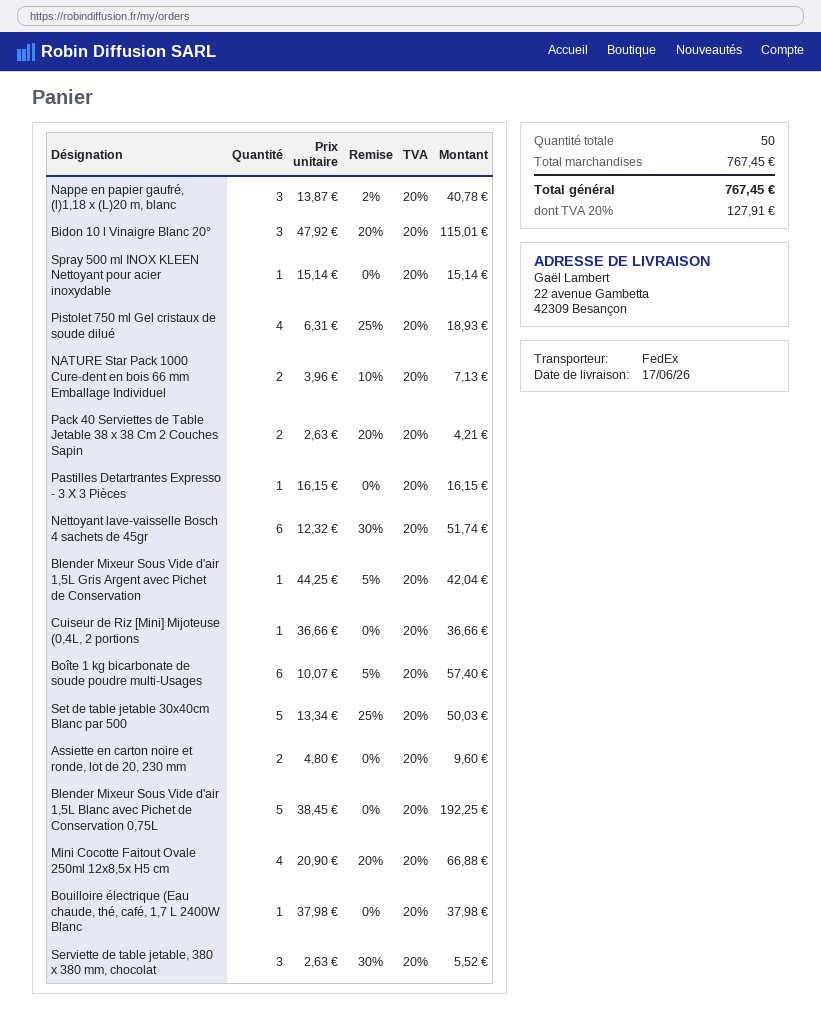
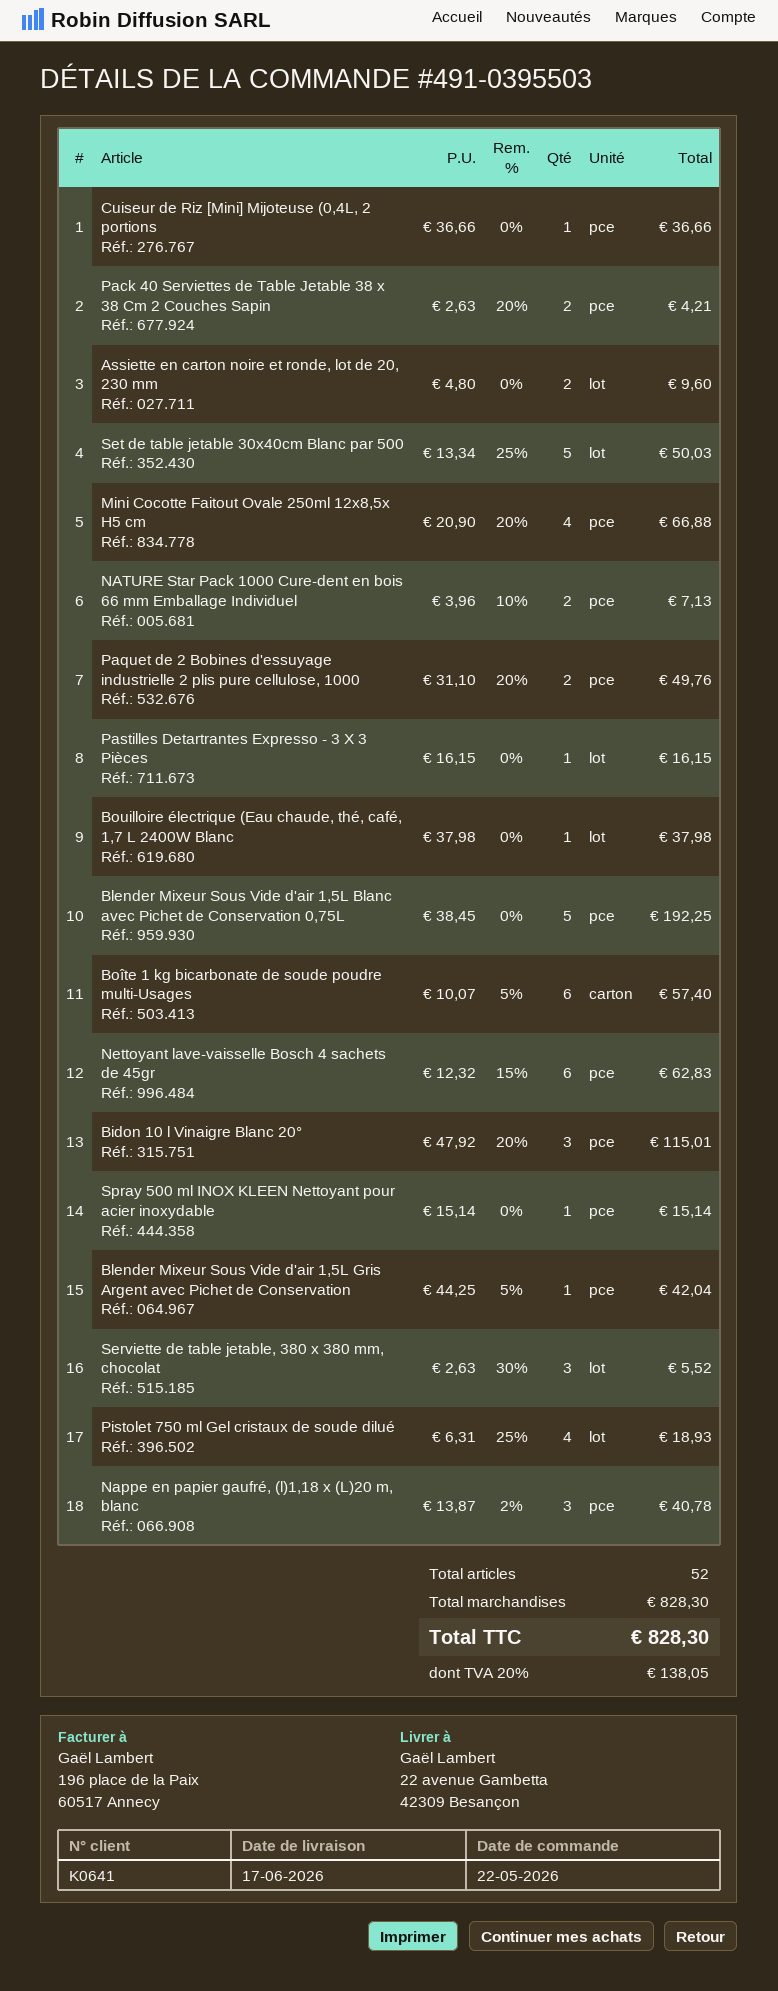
Nettoyant lave-vaisselle Bosch 4 sachets de 45gr: 6 x 12.32 - 30% = 51.74 -> 6 x 12.32 - 15% = 62.83
Paquet de 2 Bobines d'essuyage industrielle 2 plis pure cellulose, 1000: none -> 2 x 31.10 - 20% = 49.76
total quantity: 50 -> 52
subtotal: 767.45 -> 828.30
tax: 20% = 127.91 -> 20% = 138.05
total: 767.45 -> 828.30

